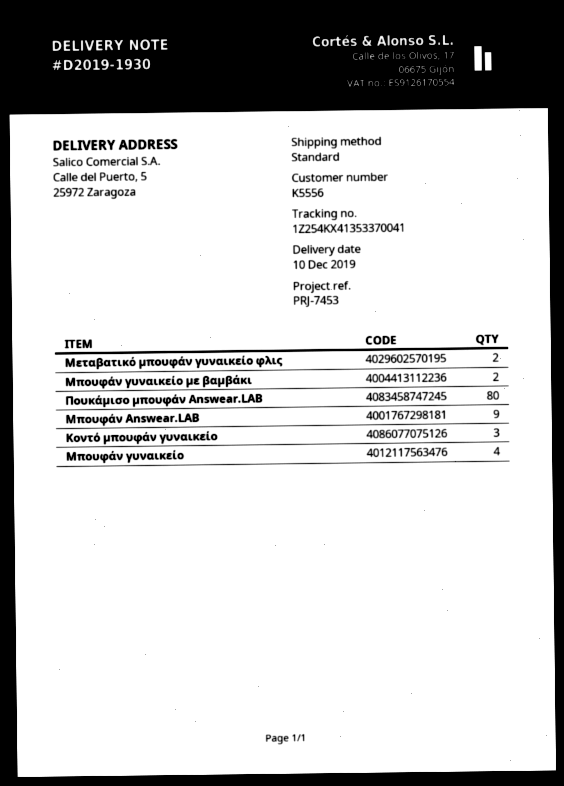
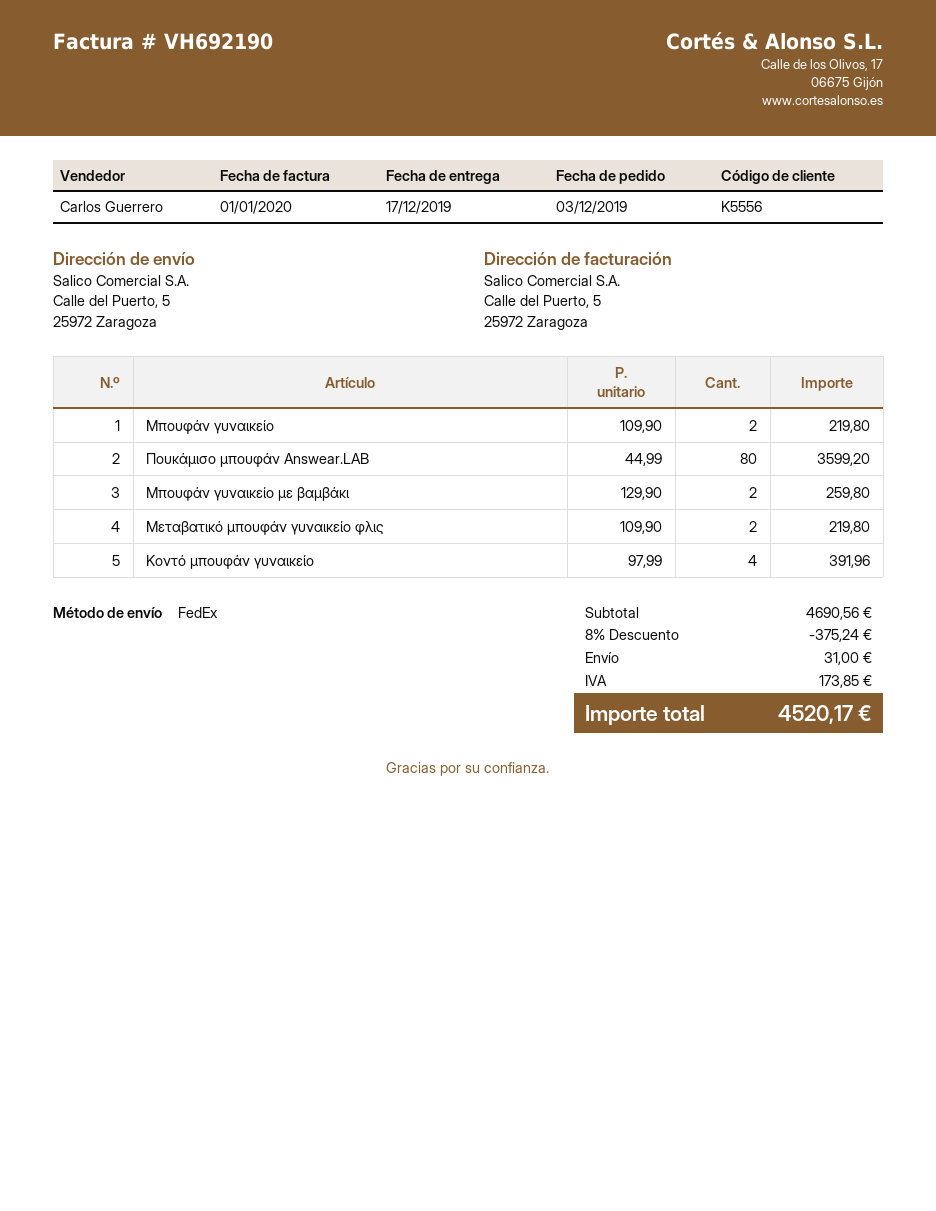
delivery date: 2019-12-10 -> 2019-12-17
shipping method: standard -> FedEx
Μπουφάν Answear.LAB: 9 -> none
Κοντό μπουφάν γυναικείο: 3 -> 4
Μπουφάν γυναικείο: 4 -> 2

